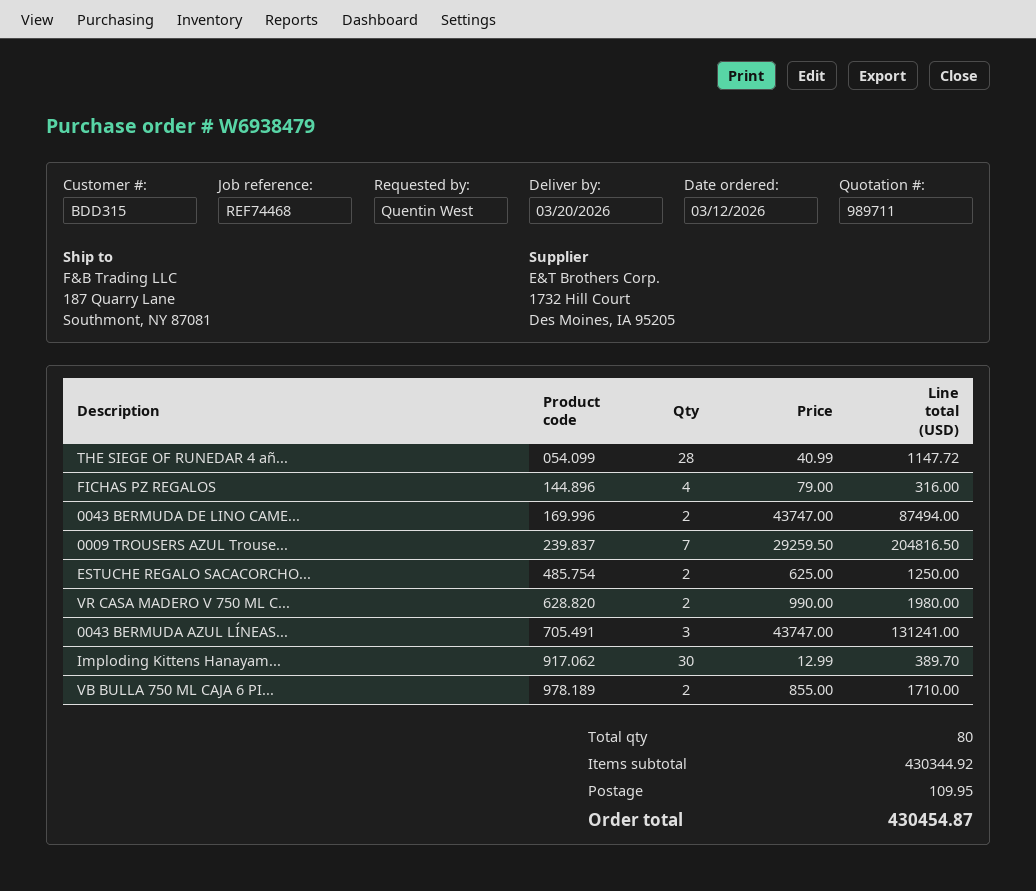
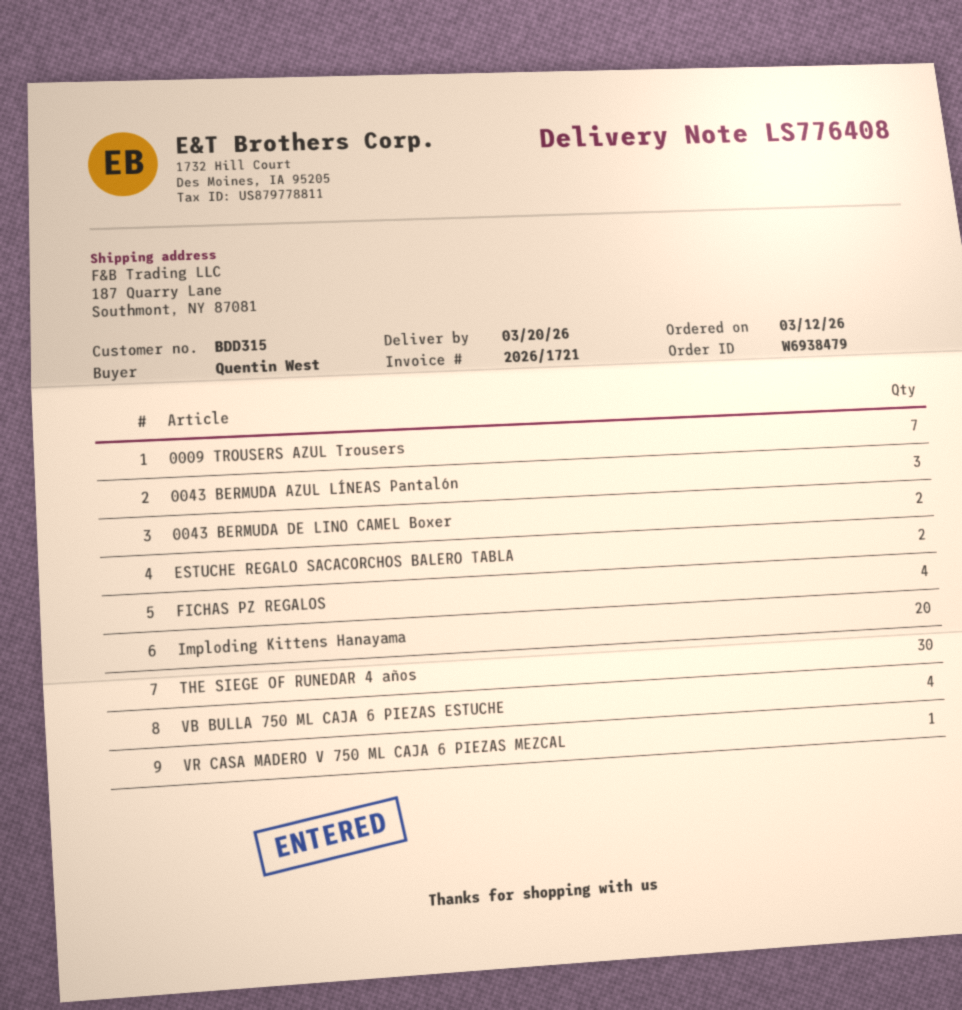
THE SIEGE OF RUNEDAR 4 añ...: 28 -> 30
VR CASA MADERO V 750 ML C...: 2 -> 1
Imploding Kittens Hanayam...: 30 -> 20
VB BULLA 750 ML CAJA 6 PI...: 2 -> 4

